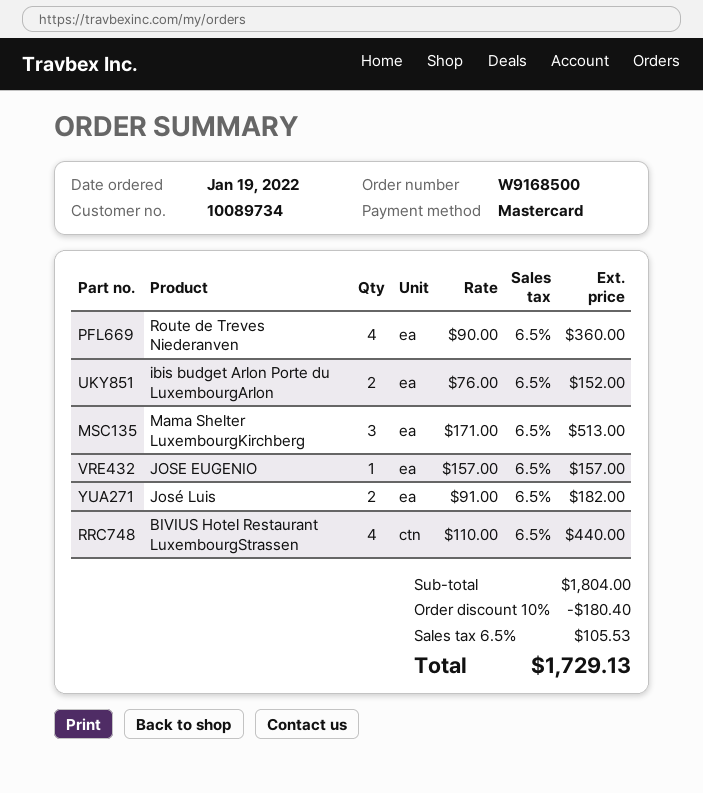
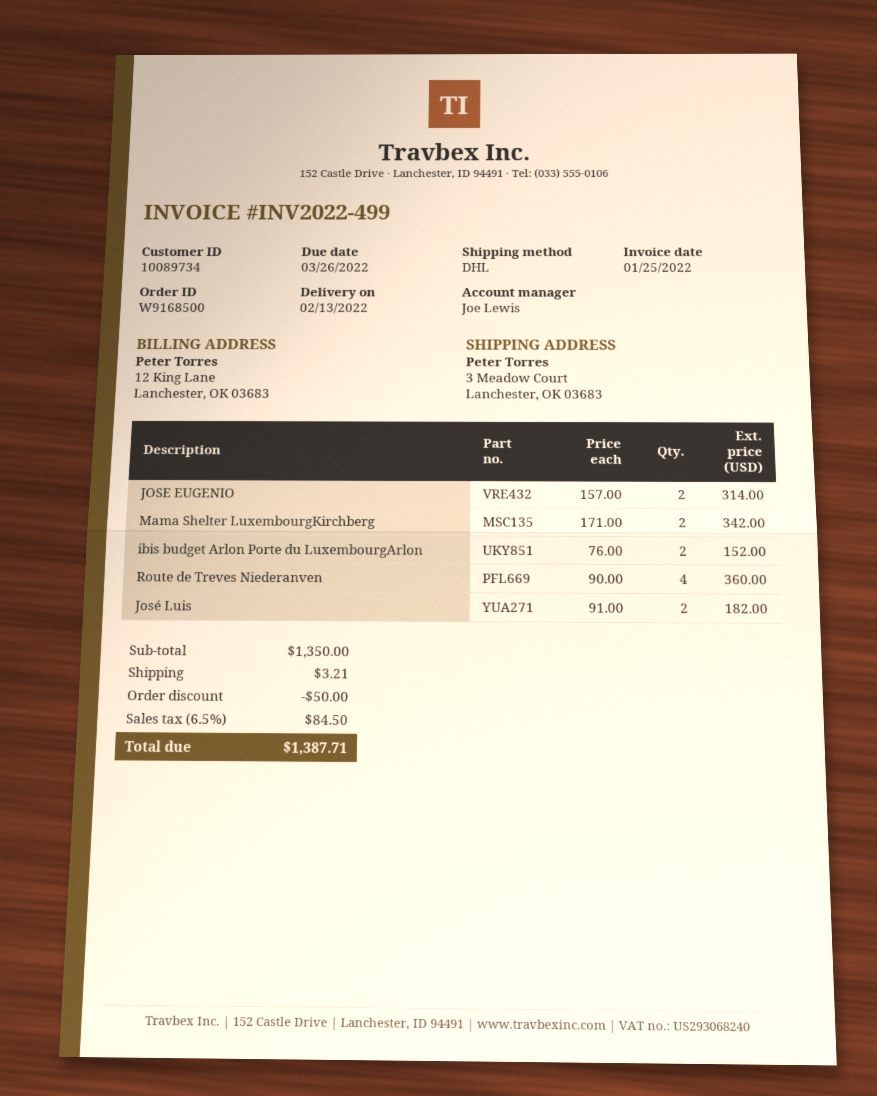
Mama Shelter LuxembourgKirchberg: 3 x 171.00 = 513.00 -> 2 x 171.00 = 342.00
JOSE EUGENIO: 1 x 157.00 = 157.00 -> 2 x 157.00 = 314.00
BIVIUS Hotel Restaurant LuxembourgStrassen: 4 x 110.00 = 440.00 -> none
subtotal: 1804.00 -> 1350.00
discount: 180.40 -> 50.00
shipping: none -> 3.21
tax: 6.5% = 105.53 -> 6.5% = 84.50
total: 1729.13 -> 1387.71

